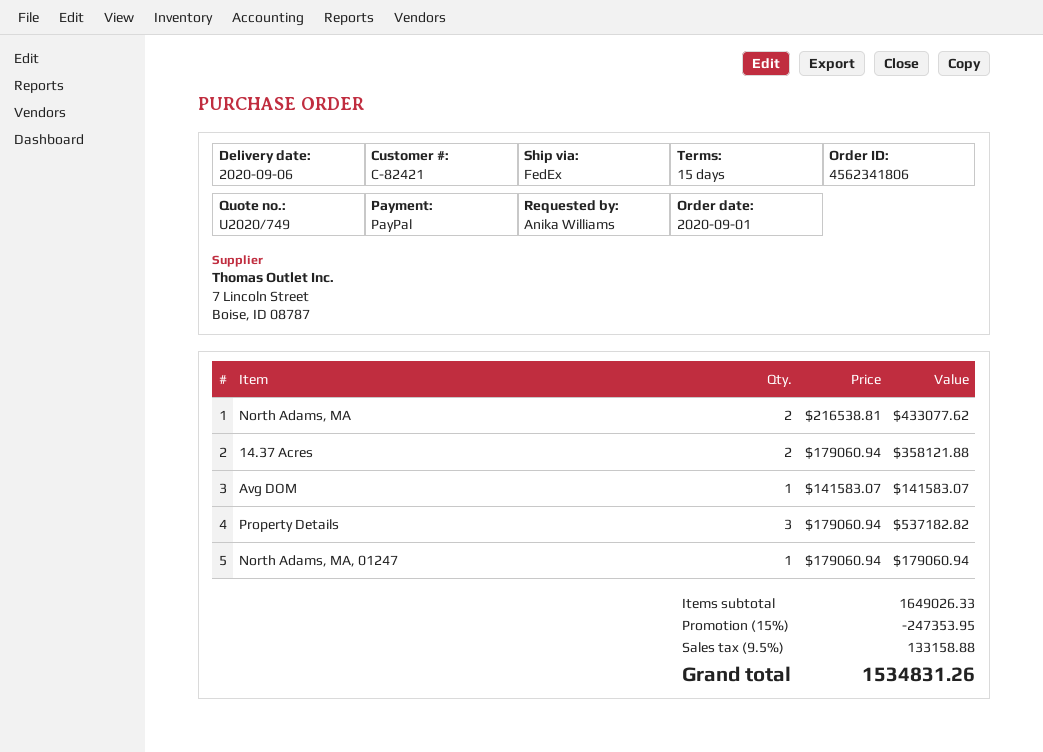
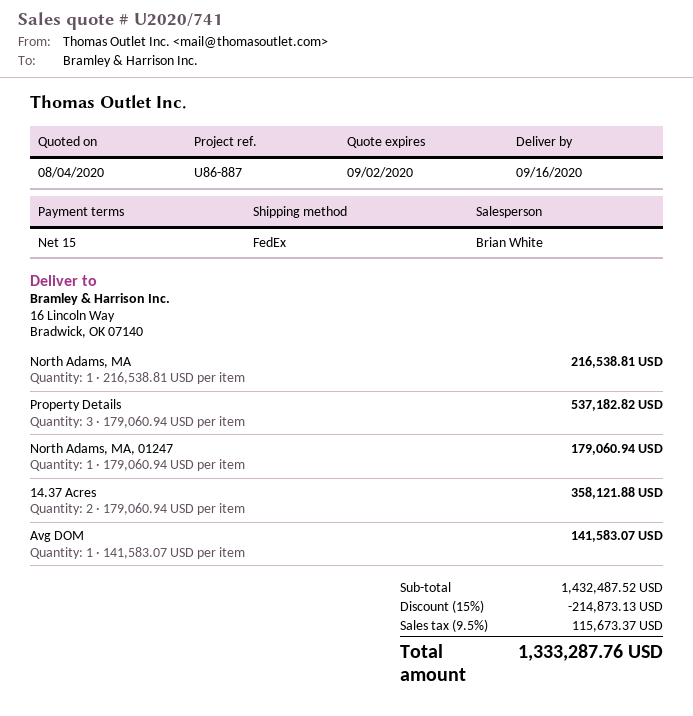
quote number: U2020/749 -> U2020/741
delivery date: 2020-09-06 -> 2020-09-16
North Adams, MA: 2 x 216538.81 = 433077.62 -> 1 x 216538.81 = 216538.81
subtotal: 1649026.33 -> 1432487.52
discount: 15% = 247353.95 -> 15% = 214873.13
tax: 9.5% = 133158.88 -> 9.5% = 115673.37
total: 1534831.26 -> 1333287.76

